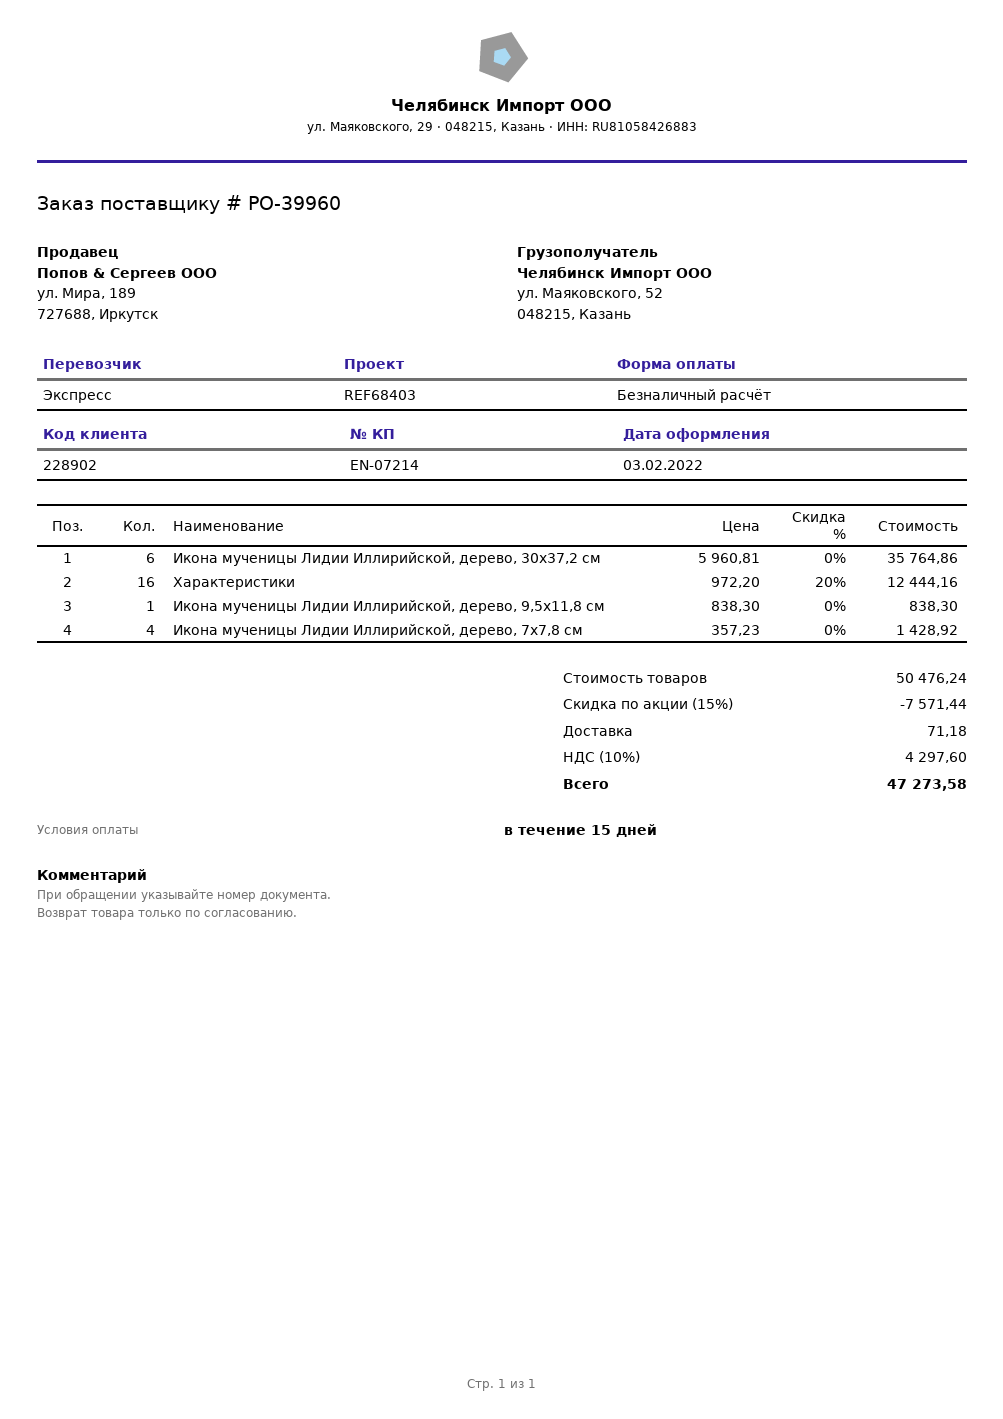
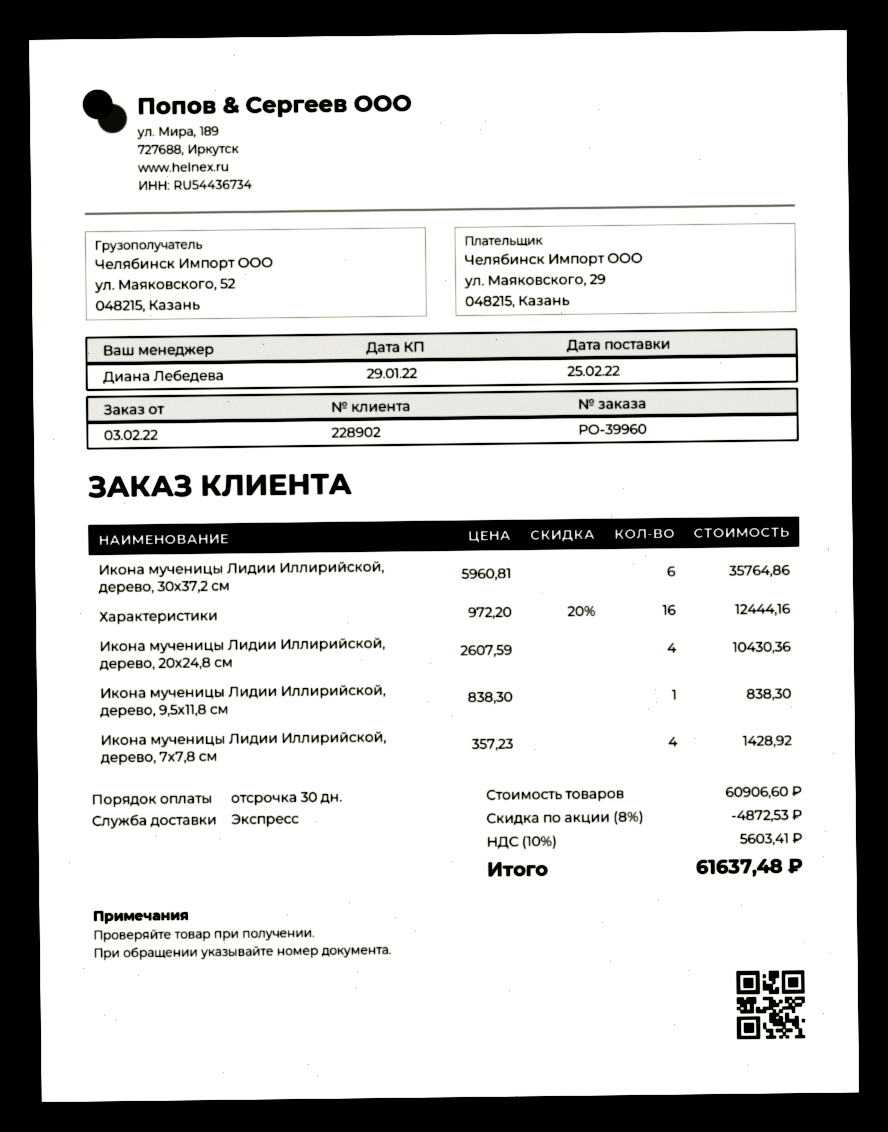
payment terms: 15 days -> 30 days
Икона мученицы Лидии Иллирийской, дерево, 20х24,8 см: none -> 4 x 2607.59 = 10430.36
subtotal: 50476.24 -> 60906.60
discount: 15% = 7571.44 -> 8% = 4872.53
shipping: 71.18 -> none
tax: 10% = 4297.60 -> 10% = 5603.41
total: 47273.58 -> 61637.48

